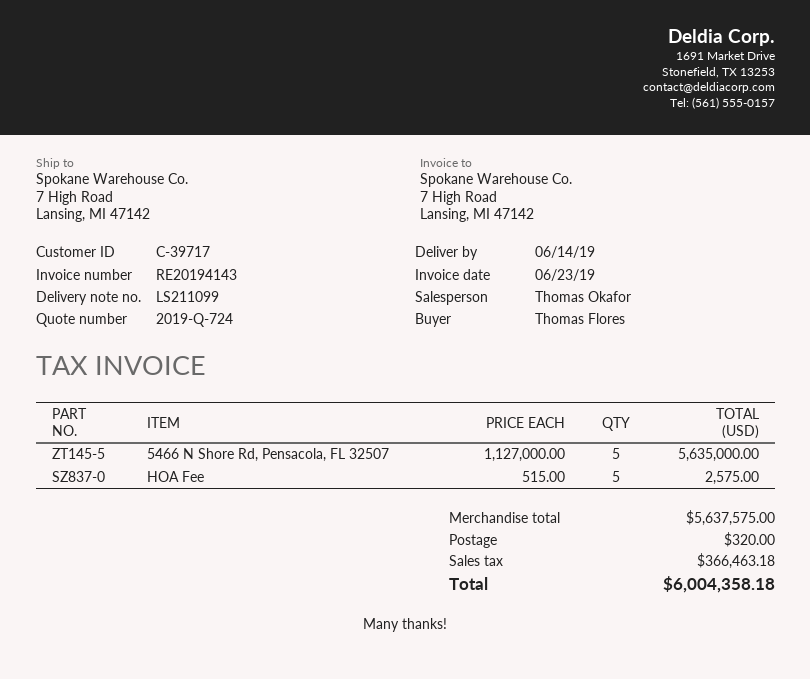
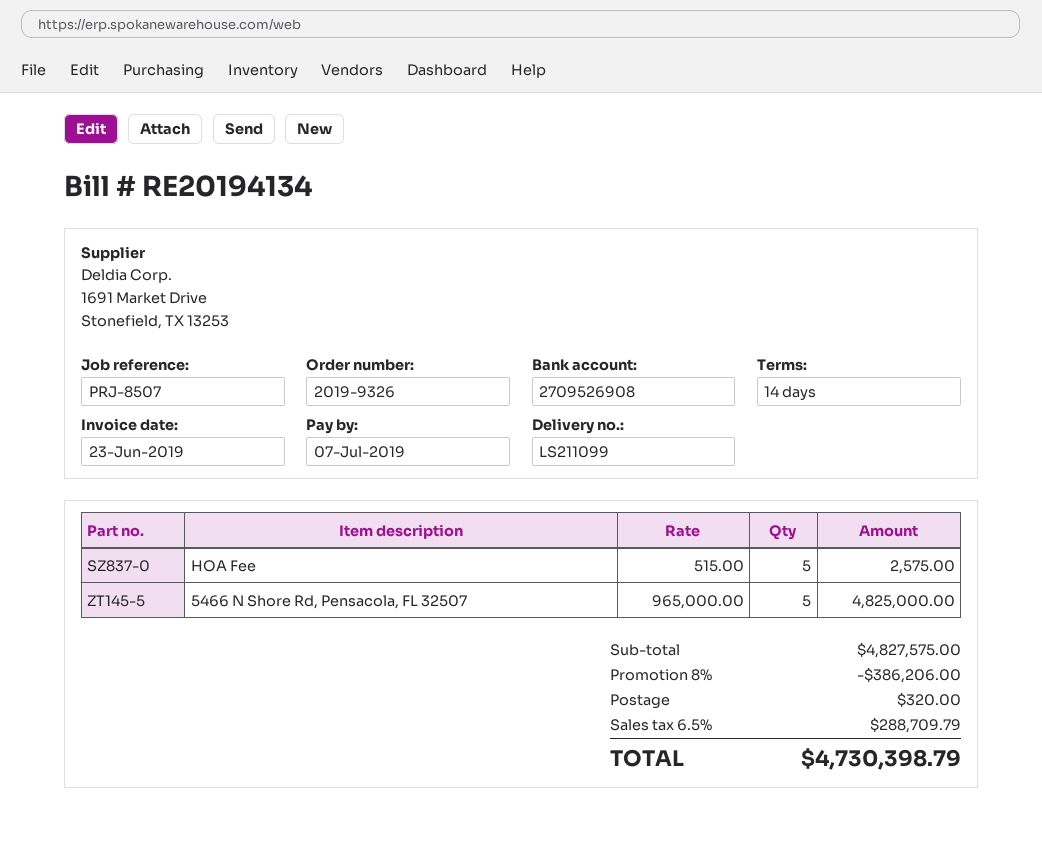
invoice number: RE20194143 -> RE20194134
5466 N Shore Rd, Pensacola, FL 32507: 5 x 1127000.00 = 5635000.00 -> 5 x 965000.00 = 4825000.00
subtotal: 5637575.00 -> 4827575.00
discount: none -> 8% = 386206.00
tax: 366463.18 -> 288709.79
total: 6004358.18 -> 4730398.79

